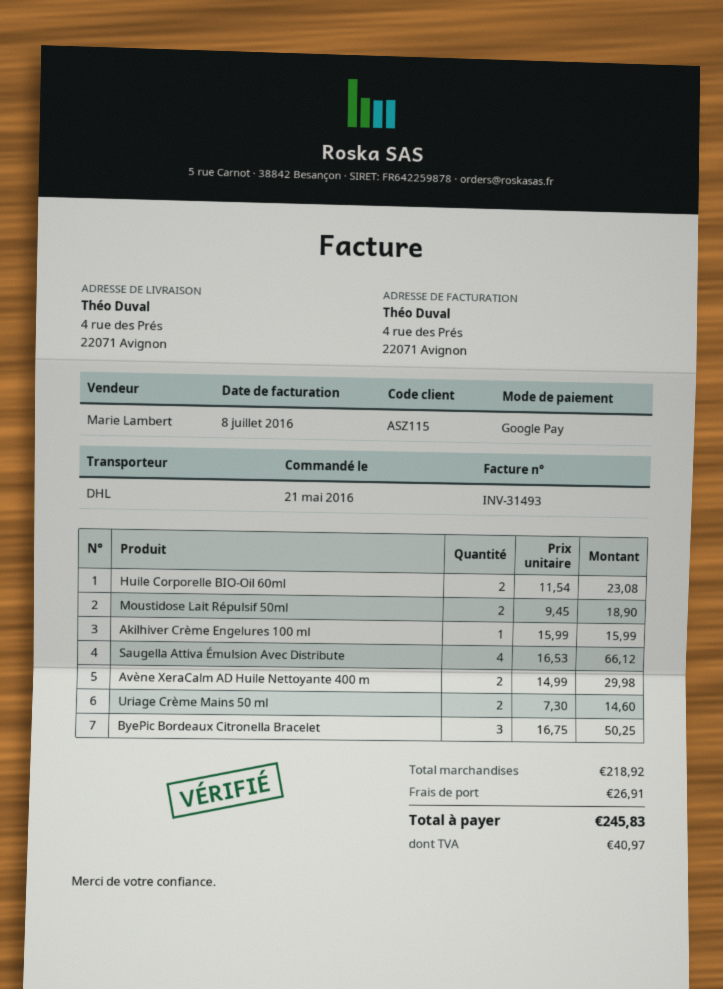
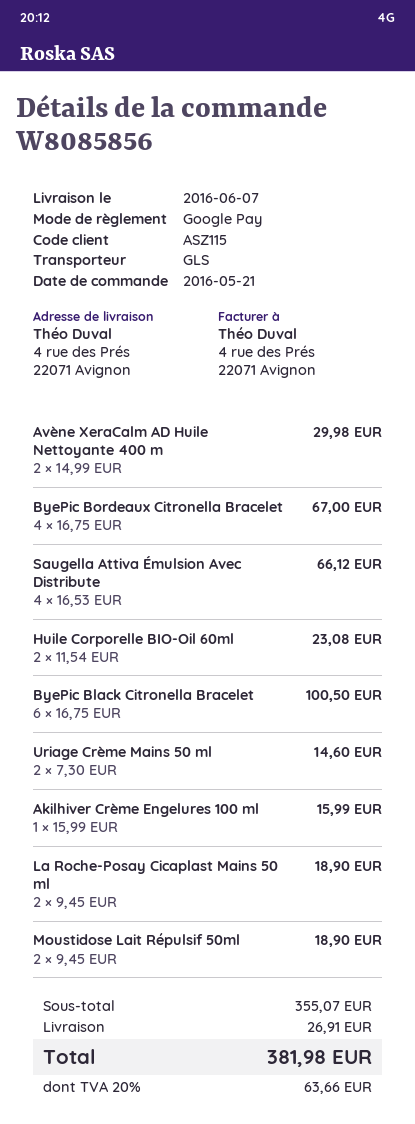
shipping method: DHL -> GLS
ByePic Bordeaux Citronella Bracelet: 3 x 16.75 = 50.25 -> 4 x 16.75 = 67.00
ByePic Black Citronella Bracelet: none -> 6 x 16.75 = 100.50
La Roche-Posay Cicaplast Mains 50 ml: none -> 2 x 9.45 = 18.90
subtotal: 218.92 -> 355.07
tax: 40.97 -> 63.66
total: 245.83 -> 381.98

